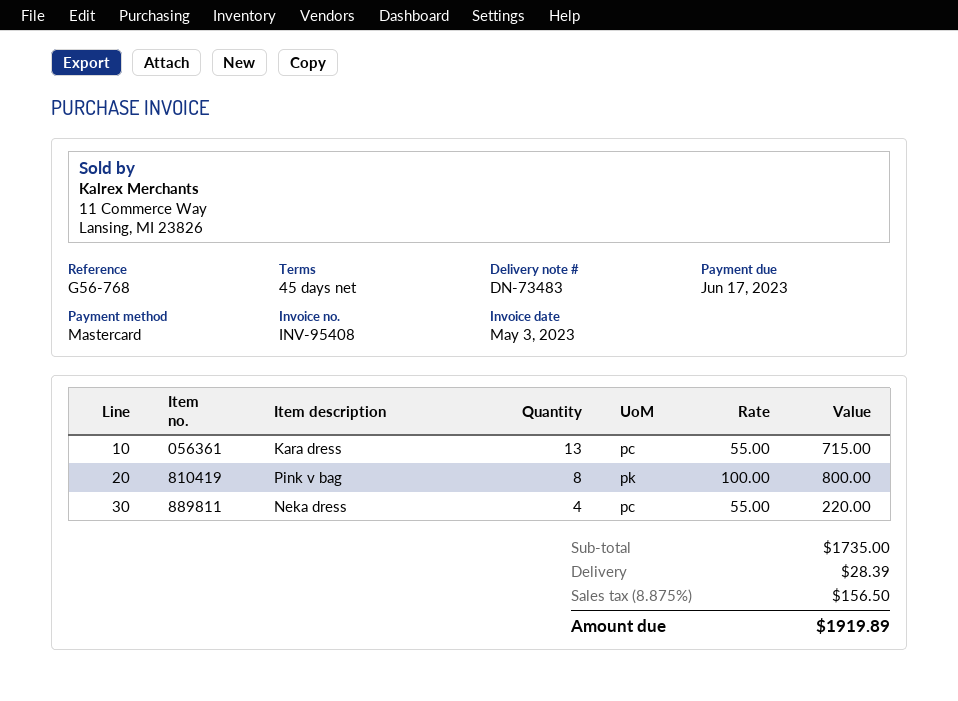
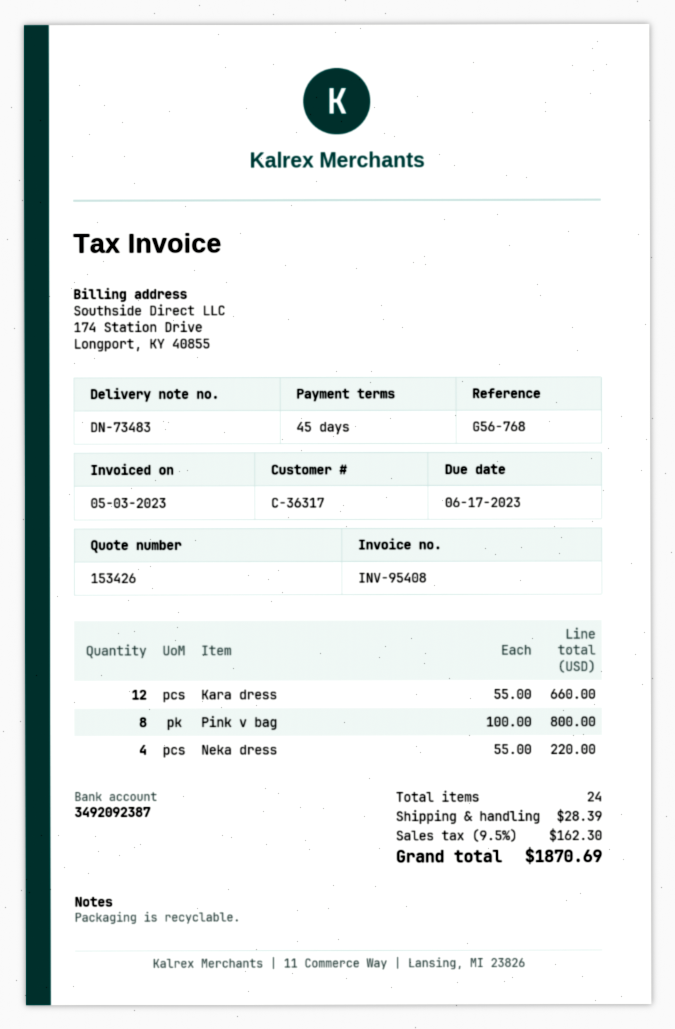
Kara dress: 13 x 55.00 = 715.00 -> 12 x 55.00 = 660.00
tax: 8.875% = 156.50 -> 9.5% = 162.30
total: 1919.89 -> 1870.69

